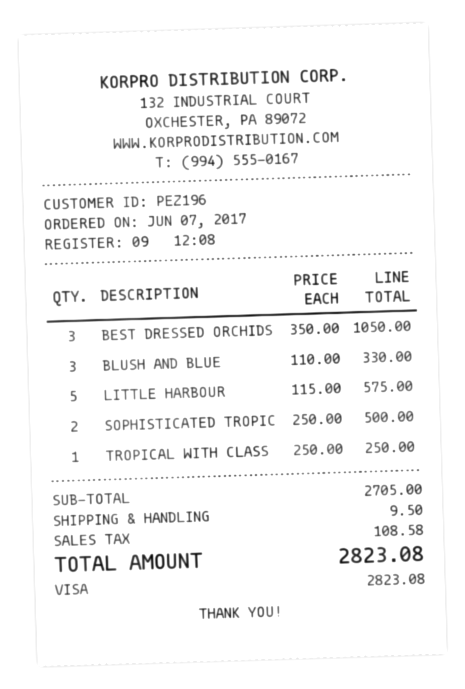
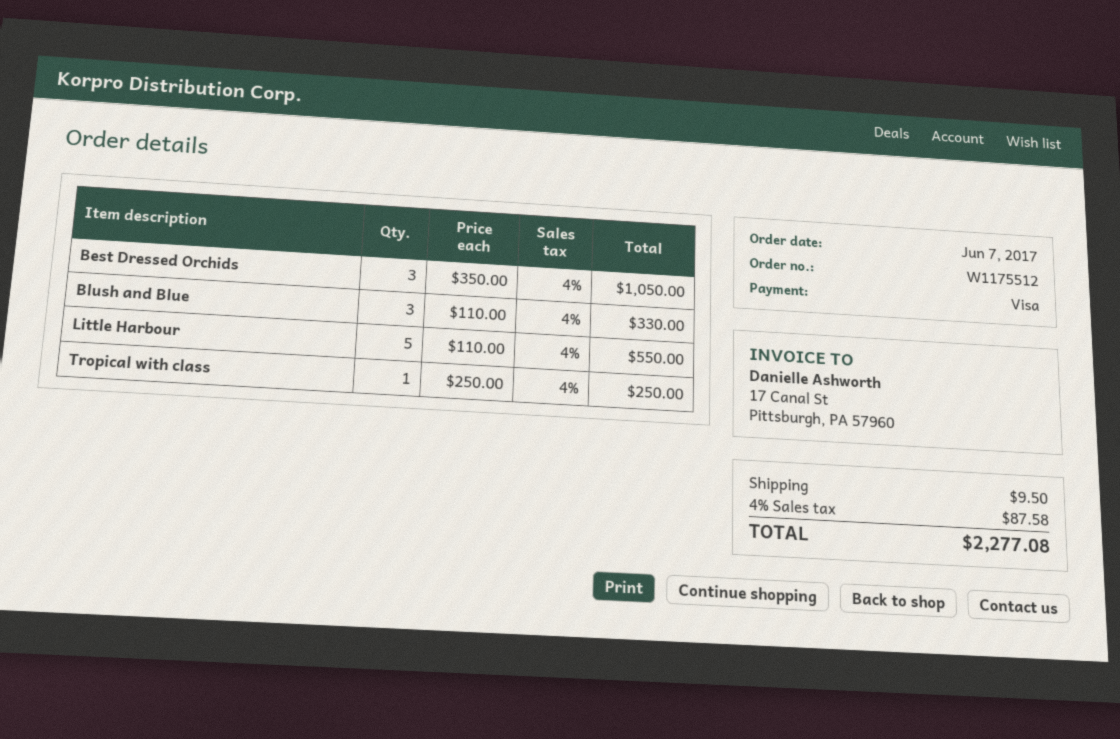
LITTLE HARBOUR: 5 x 115.00 = 575.00 -> 5 x 110.00 = 550.00
SOPHISTICATED TROPIC: 2 x 250.00 = 500.00 -> none
tax: 108.58 -> 87.58
total: 2823.08 -> 2277.08

